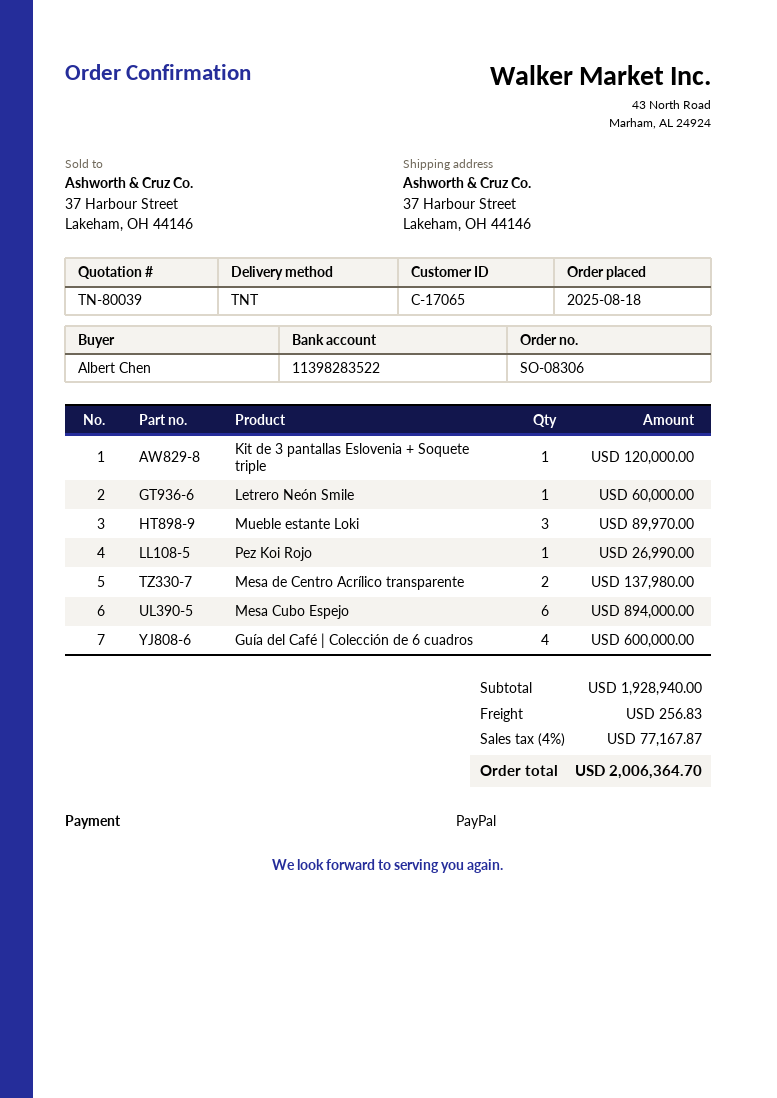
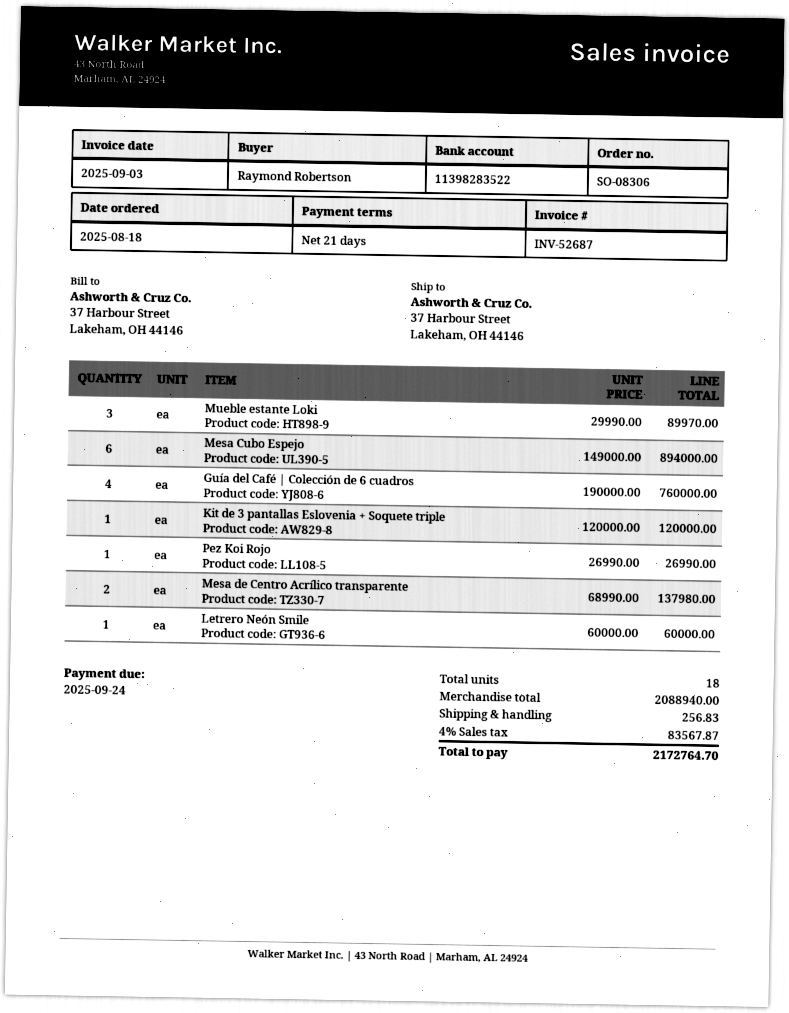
ordered by: Albert Chen -> Raymond Robertson
Guía del Café | Colección de 6 cuadros: 4 for 600000.00 -> 4 for 760000.00
subtotal: 1928940.00 -> 2088940.00
tax: 4% = 77167.87 -> 4% = 83567.87
total: 2006364.70 -> 2172764.70

